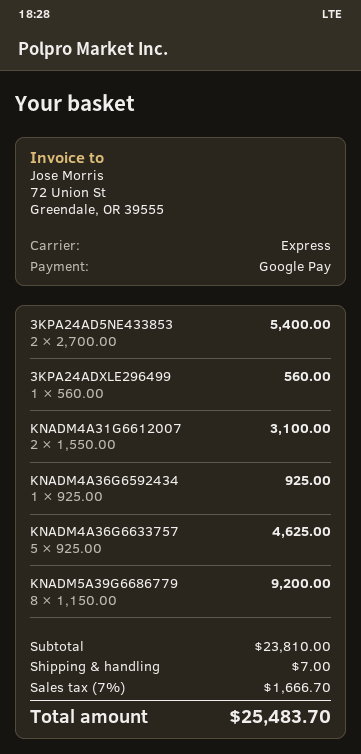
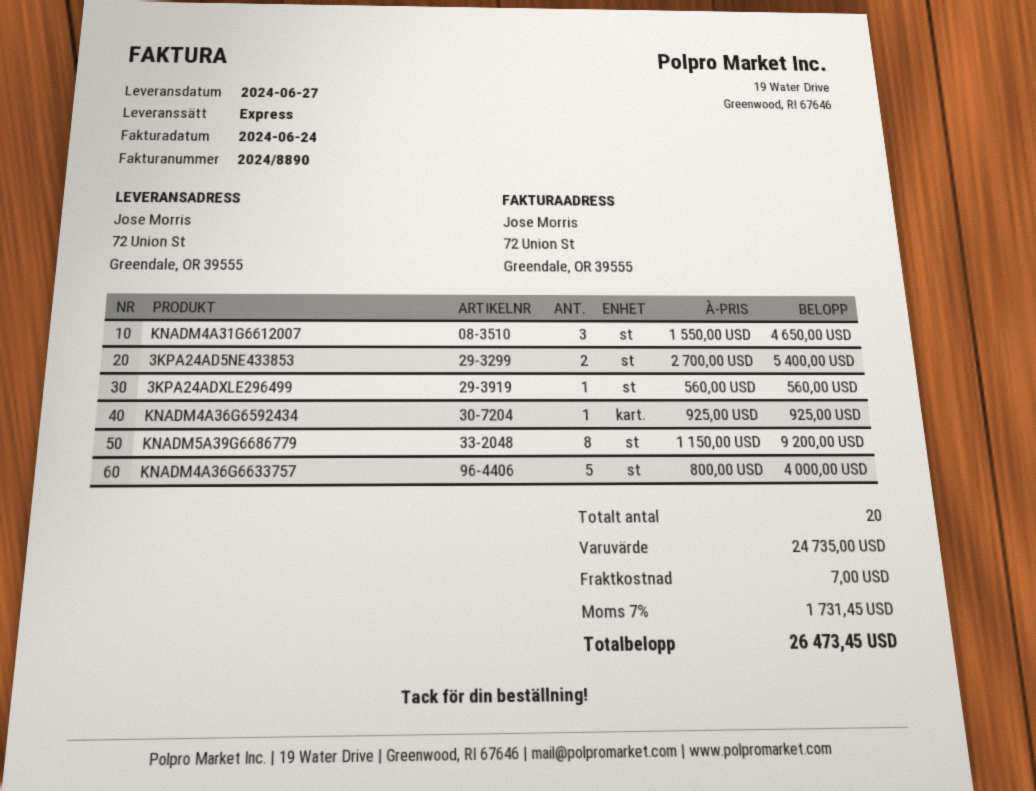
KNADM4A31G6612007: 2 x 1550.00 = 3100.00 -> 3 x 1550.00 = 4650.00
KNADM4A36G6633757: 5 x 925.00 = 4625.00 -> 5 x 800.00 = 4000.00
subtotal: 23810.00 -> 24735.00
tax: 7% = 1666.70 -> 7% = 1731.45
total: 25483.70 -> 26473.45

